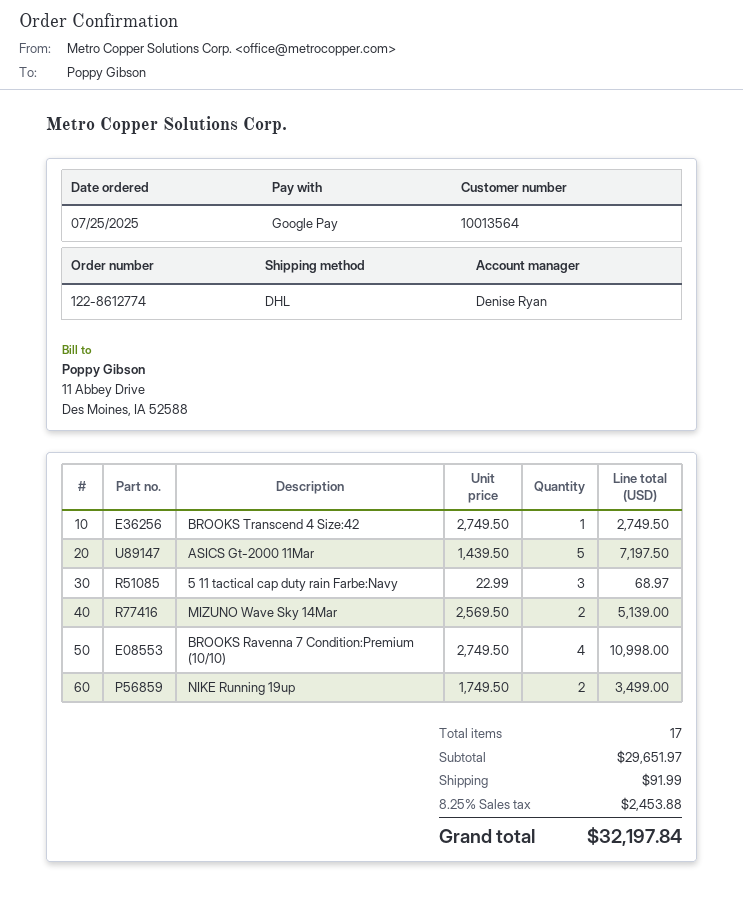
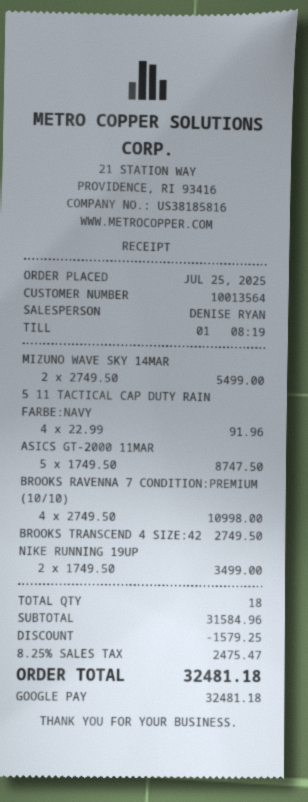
ASICS Gt-2000 11Mar: 5 x 1439.50 = 7197.50 -> 5 x 1749.50 = 8747.50
5 11 tactical cap duty rain Farbe:Navy: 3 x 22.99 = 68.97 -> 4 x 22.99 = 91.96
MIZUNO Wave Sky 14Mar: 2 x 2569.50 = 5139.00 -> 2 x 2749.50 = 5499.00
total quantity: 17 -> 18
subtotal: 29651.97 -> 31584.96
discount: none -> 1579.25
shipping: 91.99 -> none
tax: 8.25% = 2453.88 -> 8.25% = 2475.47
total: 32197.84 -> 32481.18

